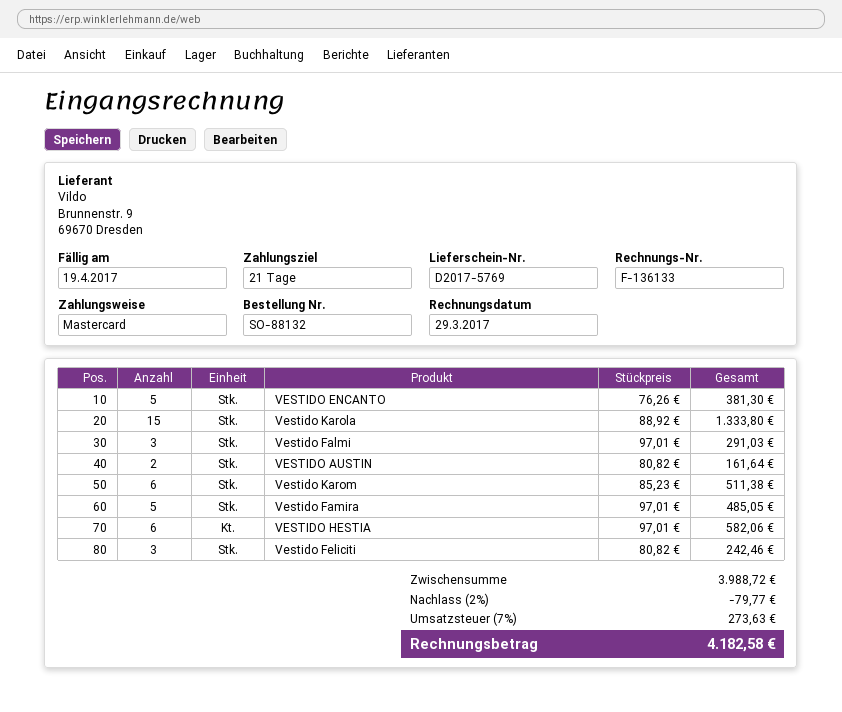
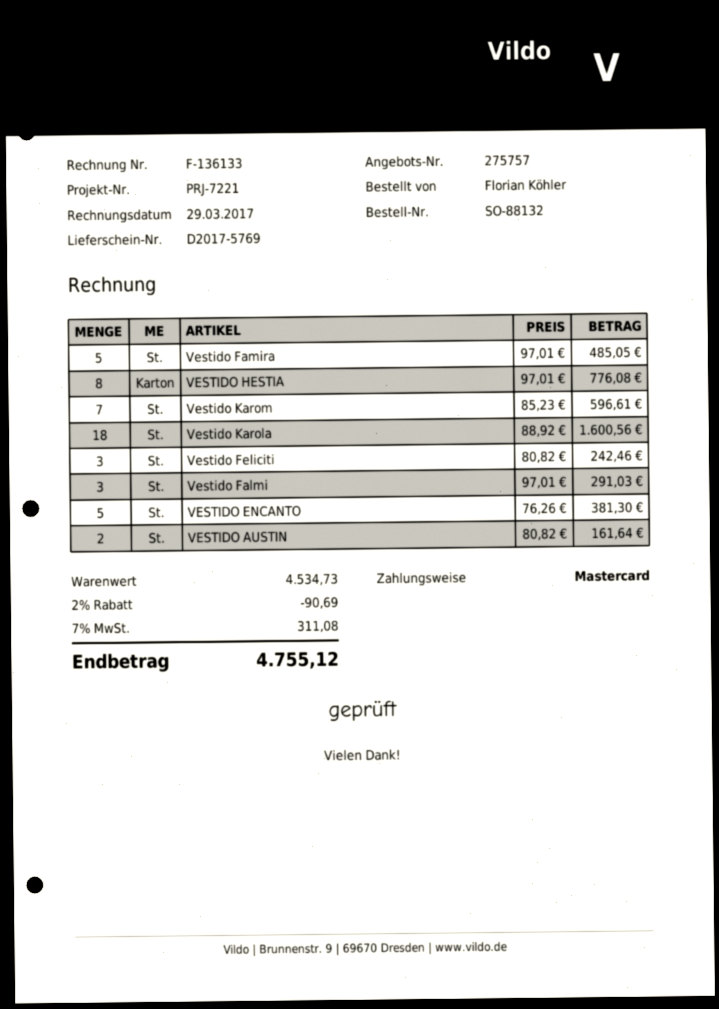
Vestido Karola: 15 x 88.92 = 1333.80 -> 18 x 88.92 = 1600.56
Vestido Karom: 6 x 85.23 = 511.38 -> 7 x 85.23 = 596.61
VESTIDO HESTIA: 6 x 97.01 = 582.06 -> 8 x 97.01 = 776.08
subtotal: 3988.72 -> 4534.73
discount: 2% = 79.77 -> 2% = 90.69
tax: 7% = 273.63 -> 7% = 311.08
total: 4182.58 -> 4755.12

